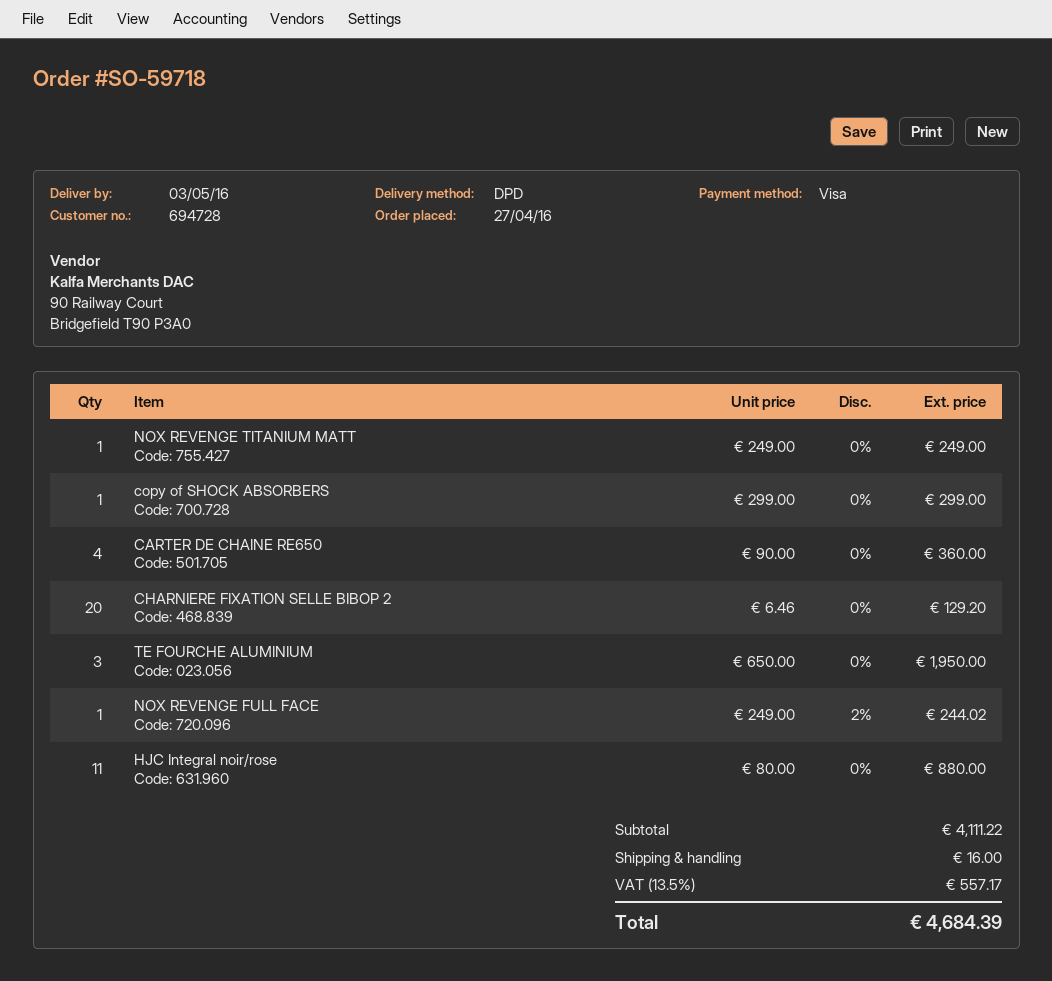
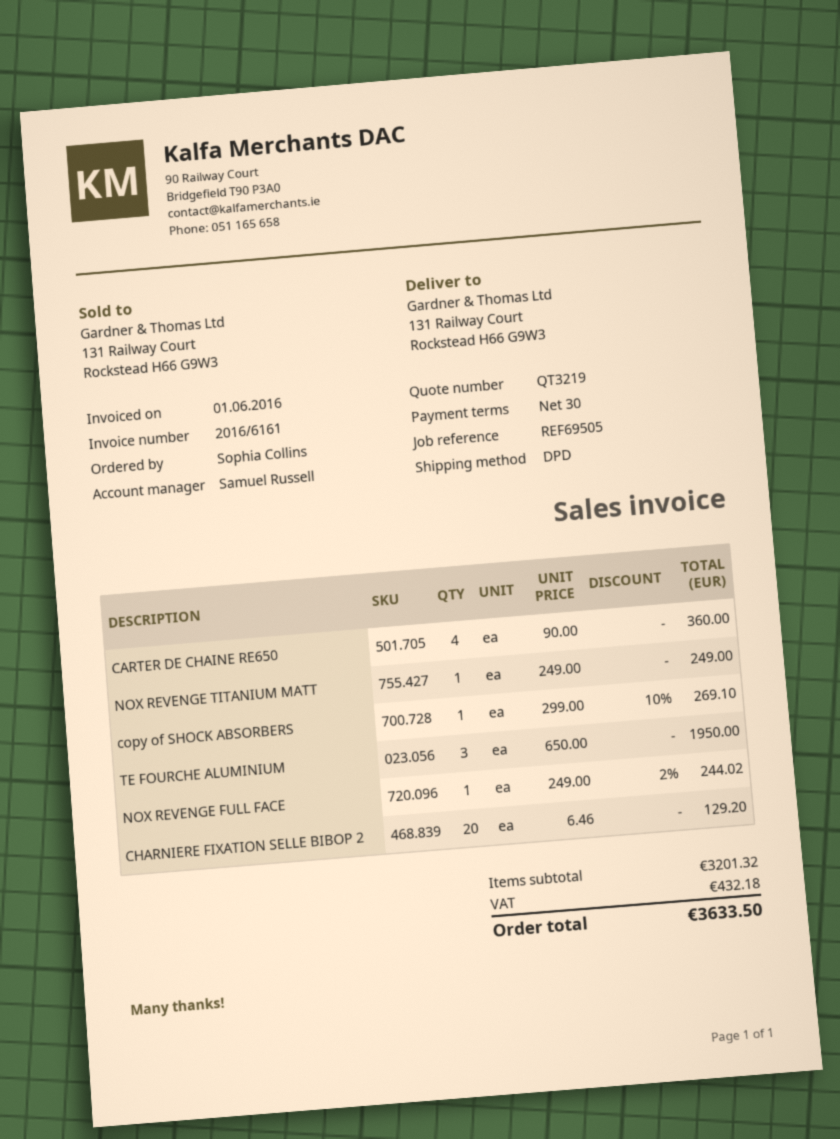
copy of SHOCK ABSORBERS: 1 x 299.00 = 299.00 -> 1 x 299.00 - 10% = 269.10
HJC Integral noir/rose: 11 x 80.00 = 880.00 -> none
subtotal: 4111.22 -> 3201.32
shipping: 16.00 -> none
tax: 557.17 -> 432.18
total: 4684.39 -> 3633.50

